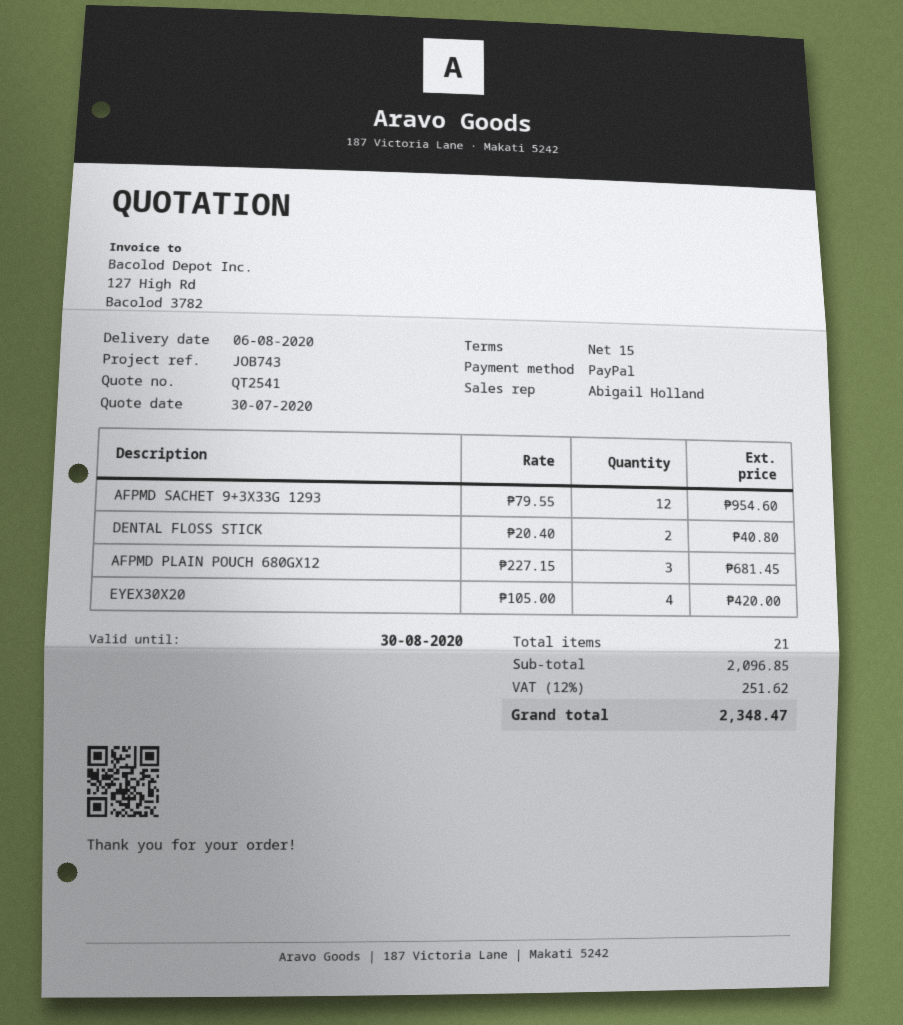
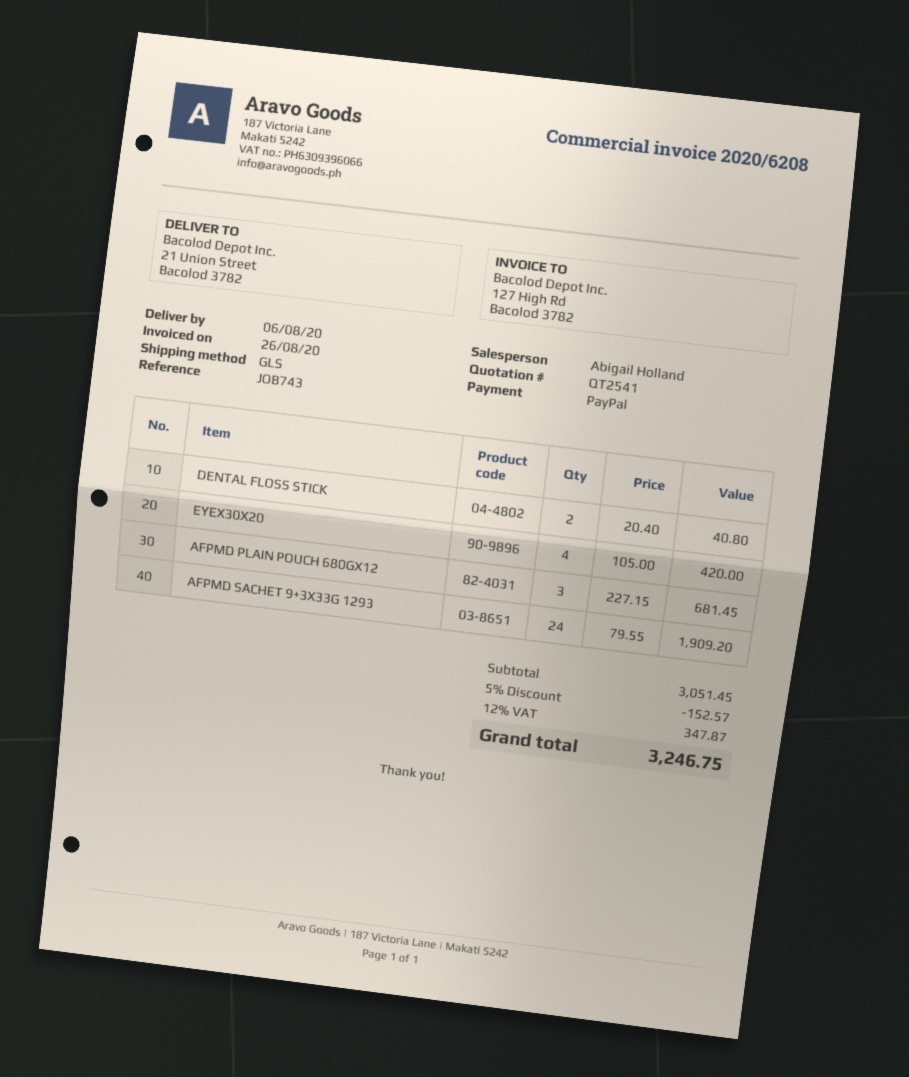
AFPMD SACHET 9+3X33G 1293: 12 x 79.55 = 954.60 -> 24 x 79.55 = 1909.20
subtotal: 2096.85 -> 3051.45
discount: none -> 5% = 152.57
tax: 12% = 251.62 -> 12% = 347.87
total: 2348.47 -> 3246.75

